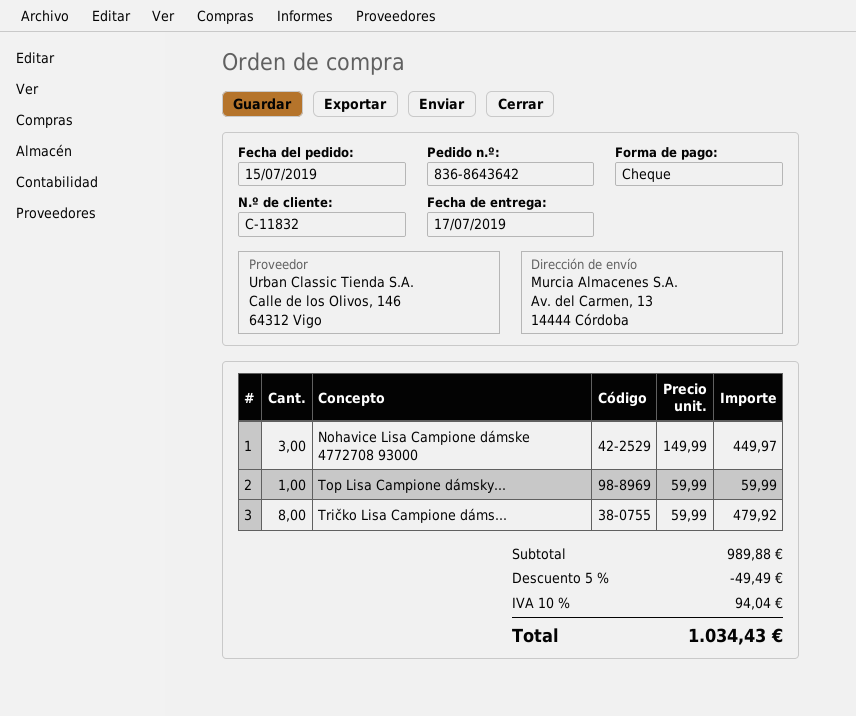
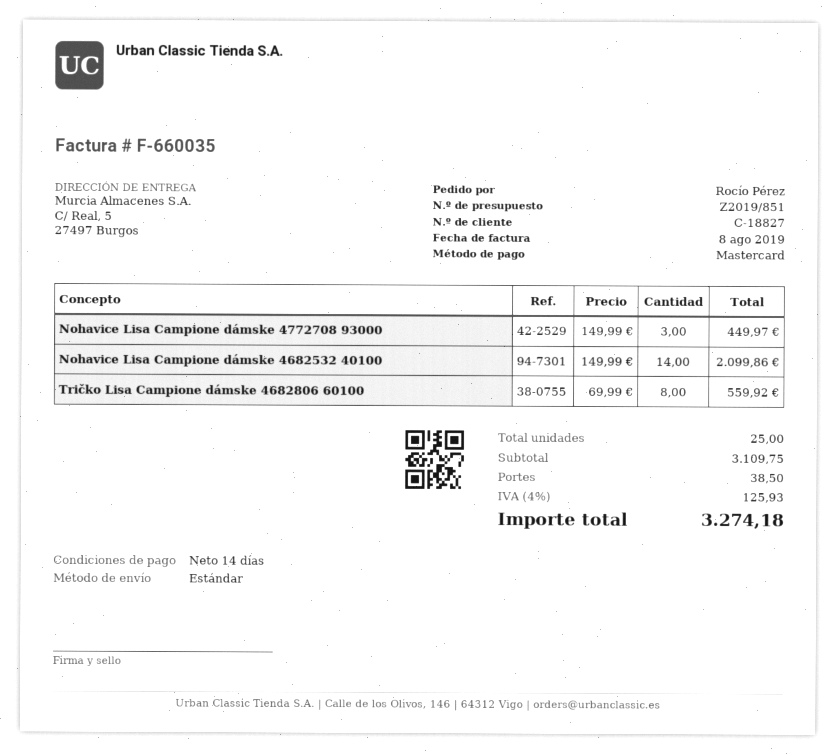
customer number: C-11832 -> C-18827
payment method: cheque -> Mastercard
ship to: Av. del Carmen, 13, 14444 Córdoba -> C/ Real, 5, 27497 Burgos
Top Lisa Campione dámsky...: 1 x 59.99 = 59.99 -> none
Tričko Lisa Campione dáms...: 8 x 59.99 = 479.92 -> 8 x 69.99 = 559.92
Nohavice Lisa Campione dámske 4682532 40100: none -> 14 x 149.99 = 2099.86
subtotal: 989.88 -> 3109.75
discount: 5% = 49.49 -> none
shipping: none -> 38.50
tax: 10% = 94.04 -> 4% = 125.93
total: 1034.43 -> 3274.18

